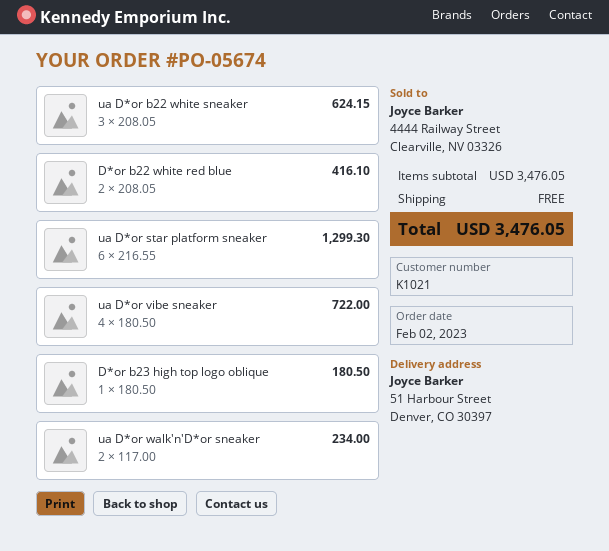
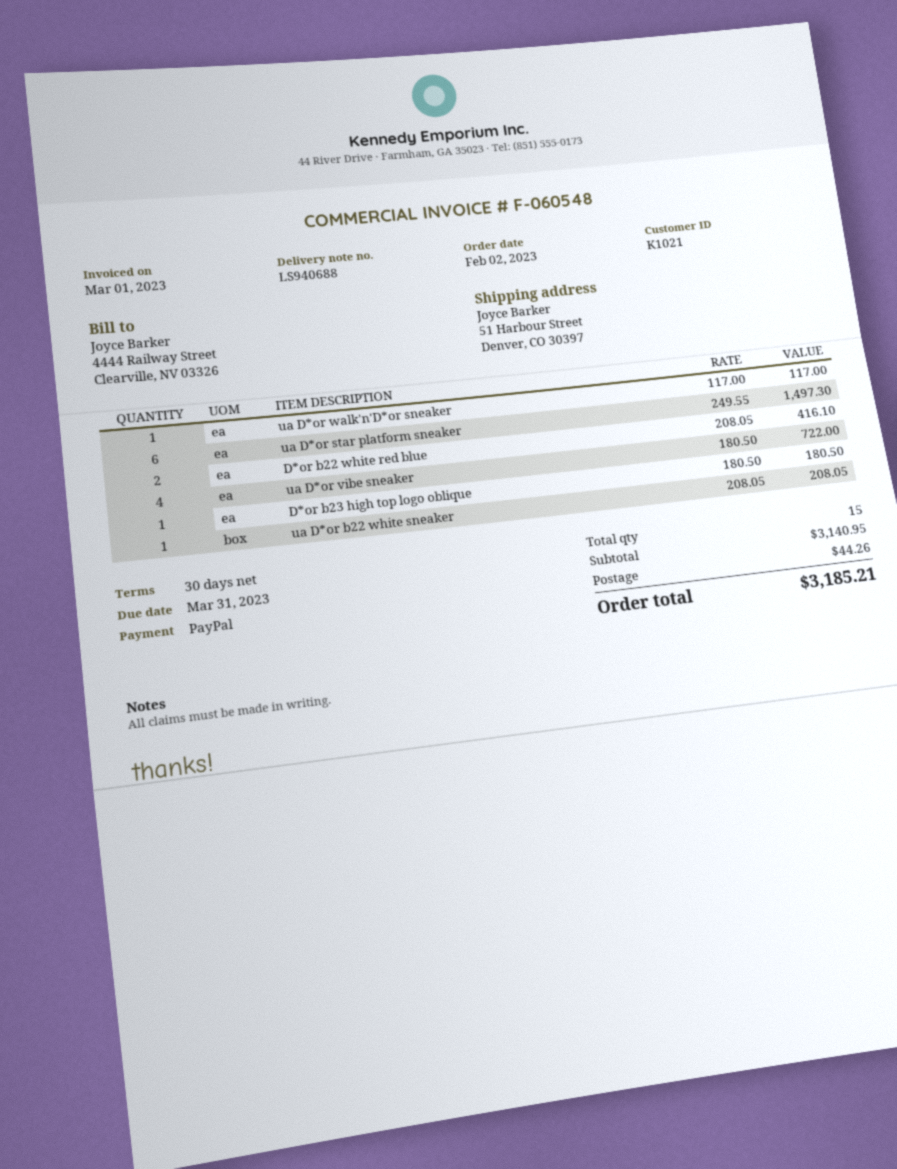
ua D*or b22 white sneaker: 3 x 208.05 = 624.15 -> 1 x 208.05 = 208.05
ua D*or star platform sneaker: 6 x 216.55 = 1299.30 -> 6 x 249.55 = 1497.30
ua D*or walk'n'D*or sneaker: 2 x 117.00 = 234.00 -> 1 x 117.00 = 117.00
subtotal: 3476.05 -> 3140.95
shipping: 0.00 -> 44.26
total: 3476.05 -> 3185.21

